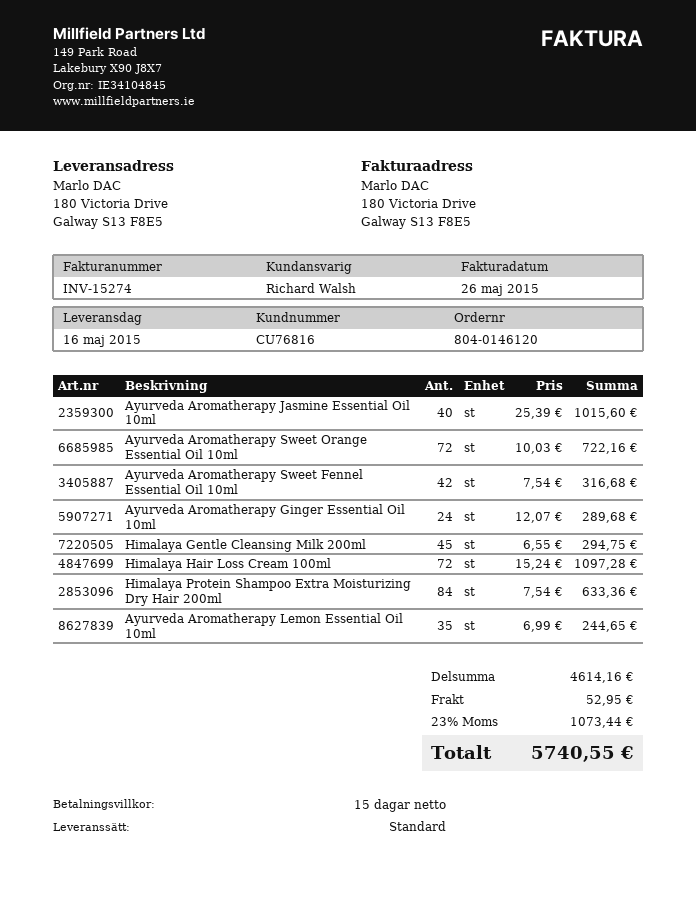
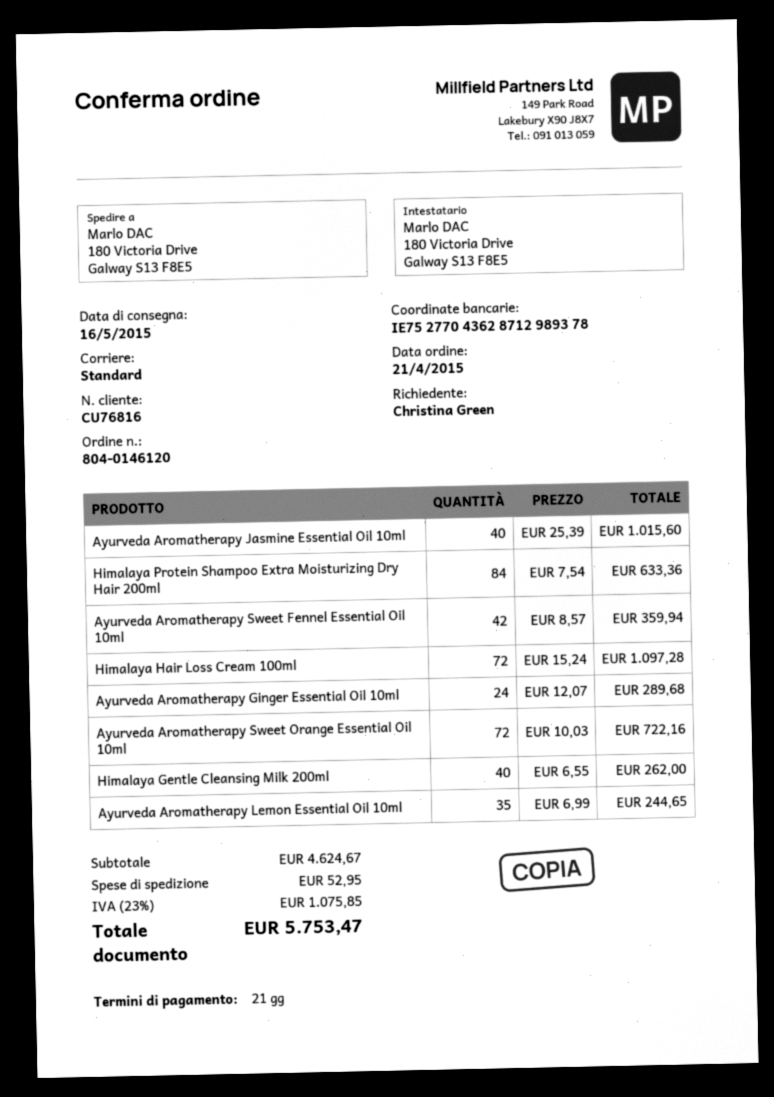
payment terms: 15 days -> 21 days
Ayurveda Aromatherapy Sweet Fennel Essential Oil 10ml: 42 x 7.54 = 316.68 -> 42 x 8.57 = 359.94
Himalaya Gentle Cleansing Milk 200ml: 45 x 6.55 = 294.75 -> 40 x 6.55 = 262.00
subtotal: 4614.16 -> 4624.67
tax: 23% = 1073.44 -> 23% = 1075.85
total: 5740.55 -> 5753.47

